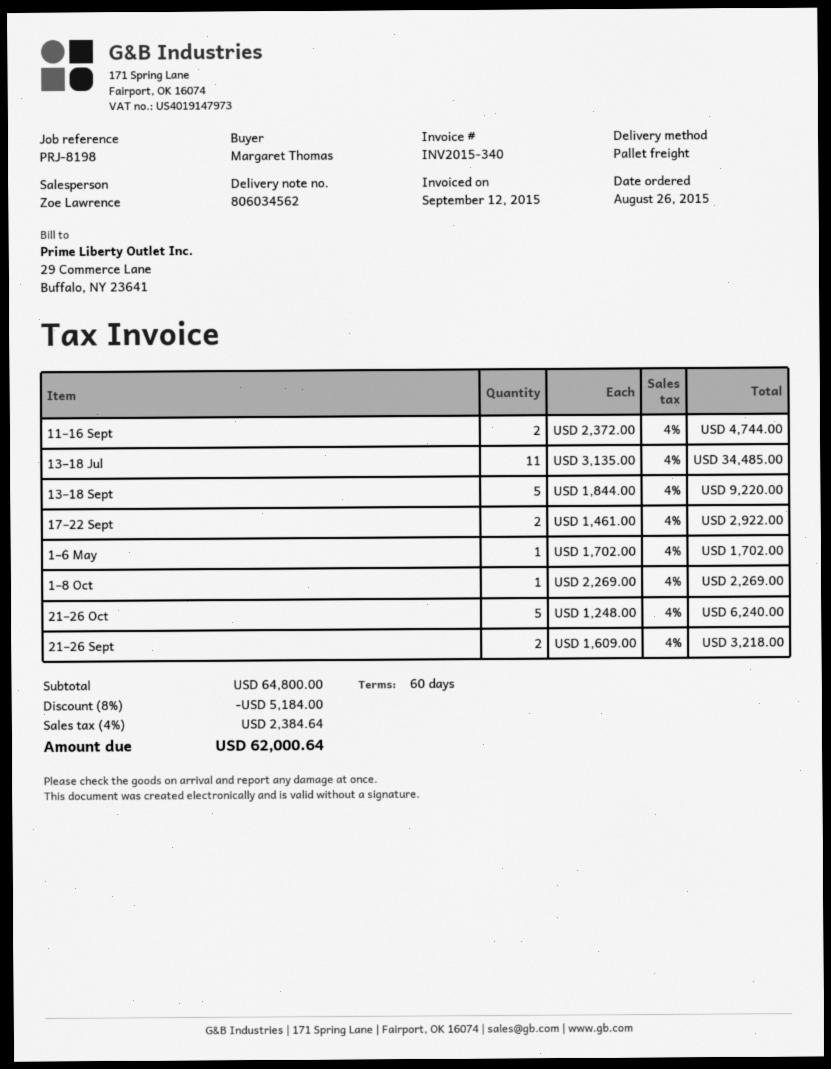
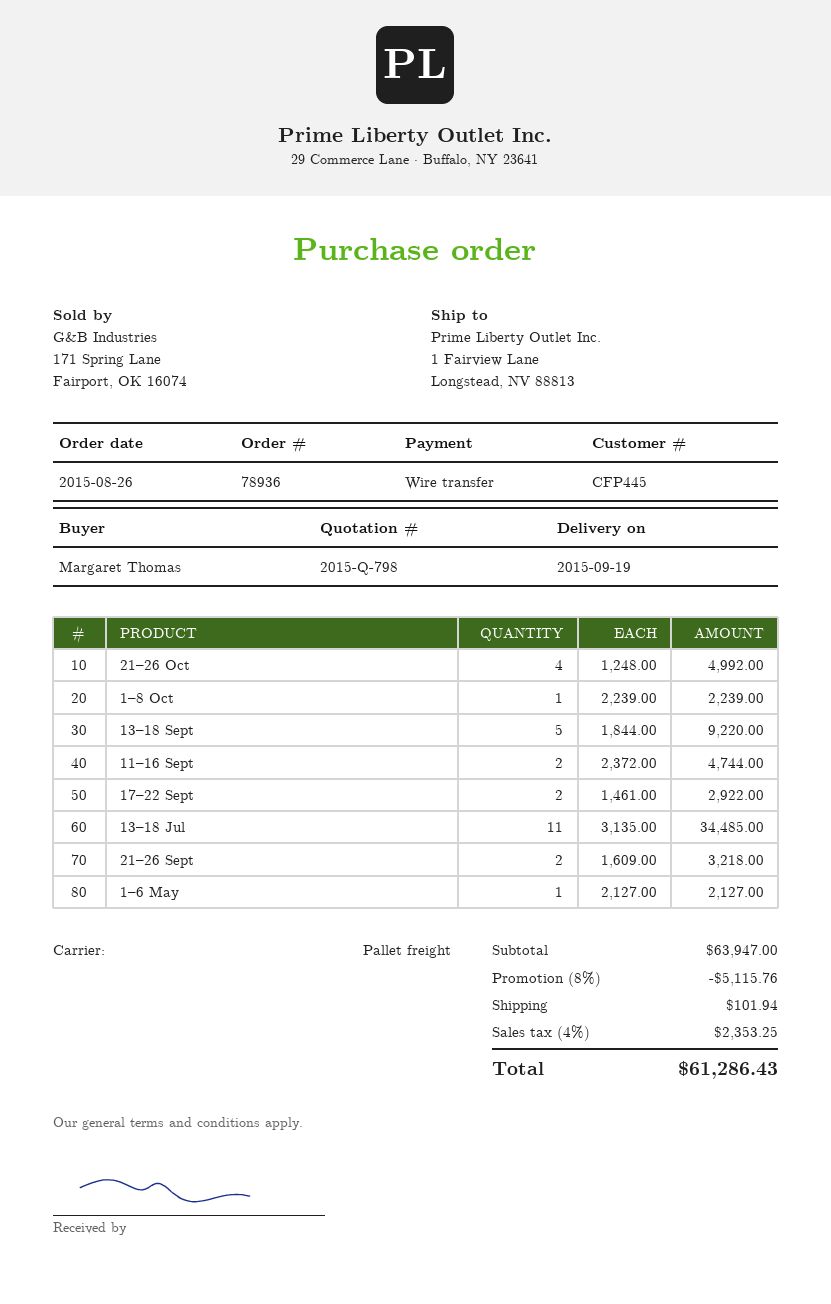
1–6 May: 1 x 1702.00 = 1702.00 -> 1 x 2127.00 = 2127.00
1–8 Oct: 1 x 2269.00 = 2269.00 -> 1 x 2239.00 = 2239.00
21–26 Oct: 5 x 1248.00 = 6240.00 -> 4 x 1248.00 = 4992.00
subtotal: 64800.00 -> 63947.00
discount: 8% = 5184.00 -> 8% = 5115.76
shipping: none -> 101.94
tax: 4% = 2384.64 -> 4% = 2353.25
total: 62000.64 -> 61286.43

